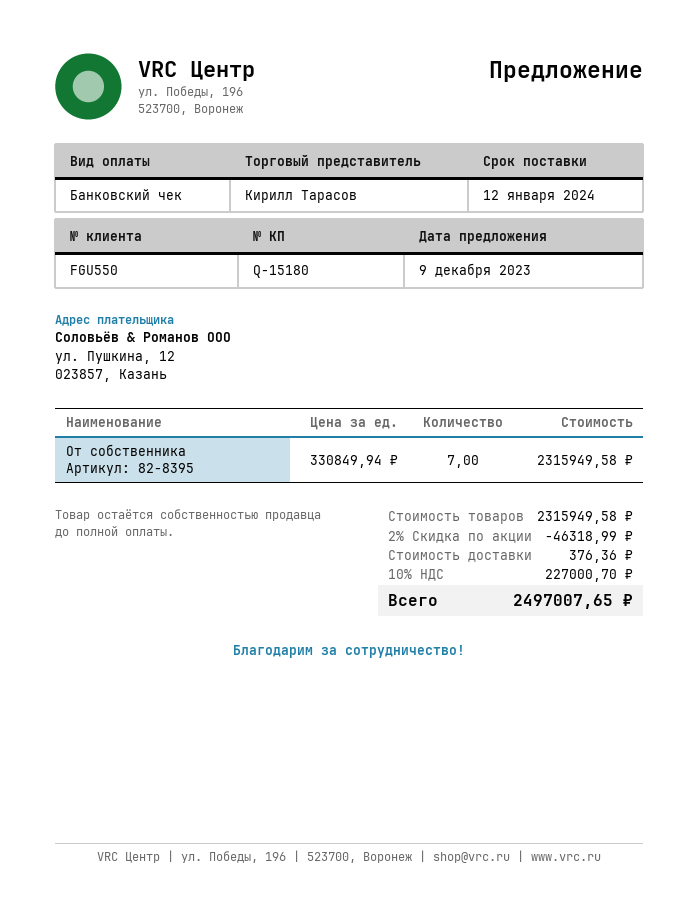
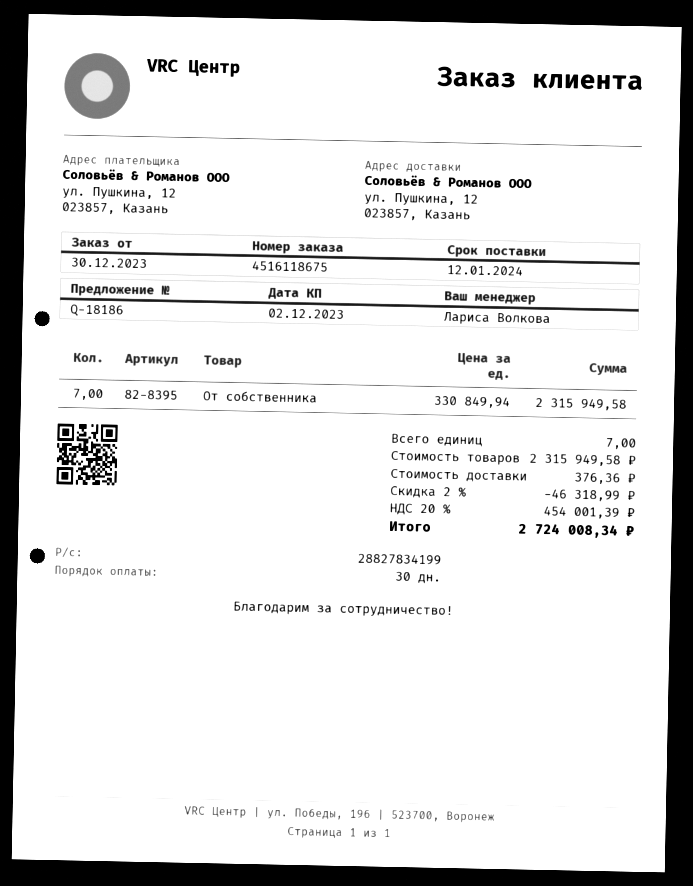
quote number: Q-15180 -> Q-18186
quote date: 2023-12-09 -> 2023-12-02
sales rep: Кирилл Тарасов -> Лариса Волкова
tax: 10% = 227000.70 -> 20% = 454001.39
total: 2497007.65 -> 2724008.34

